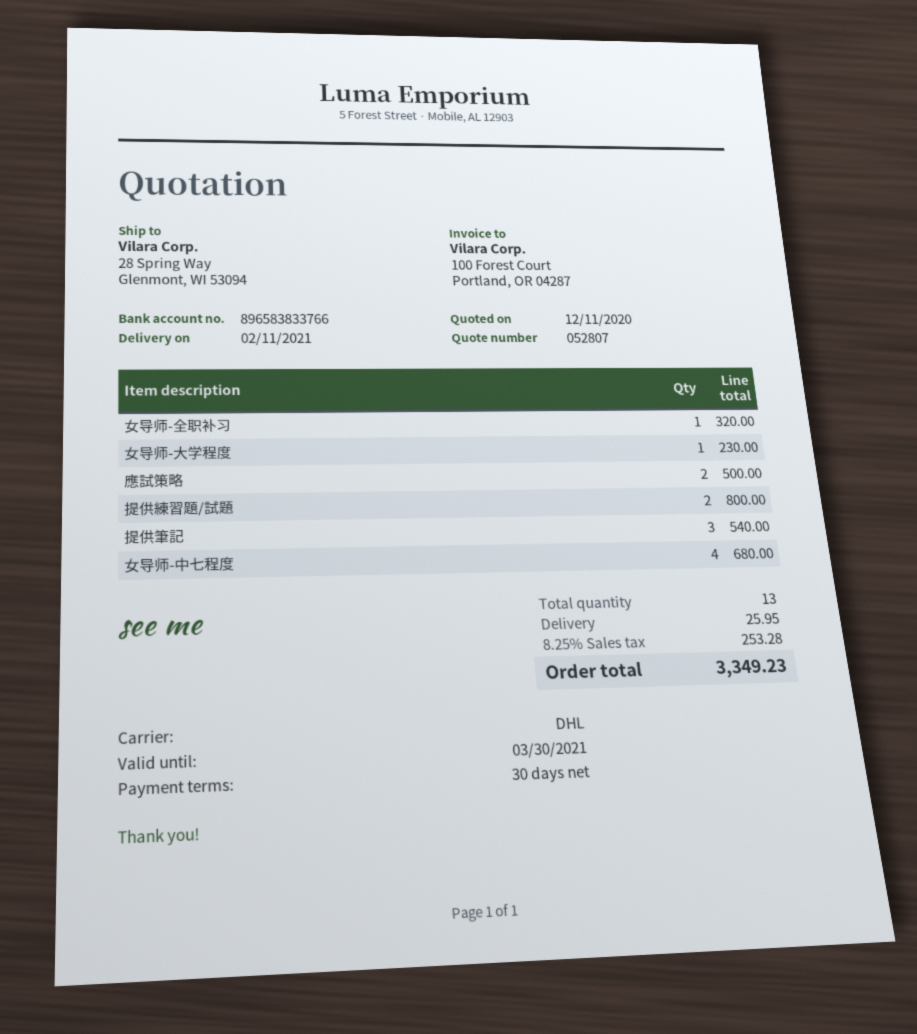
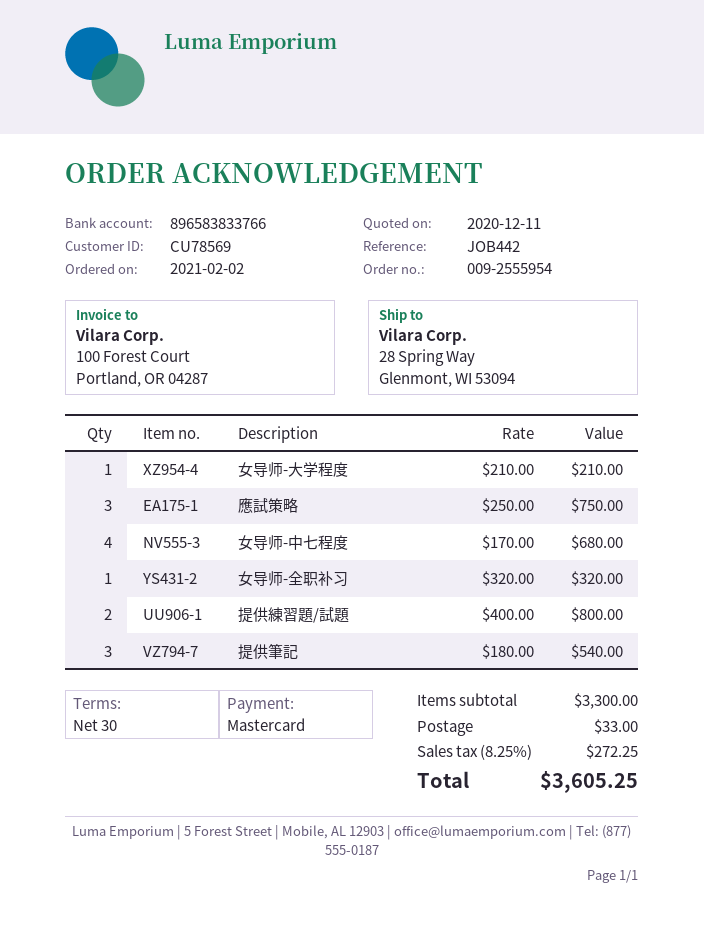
女导师-大学程度: 1 for 230.00 -> 1 for 210.00
應試策略: 2 for 500.00 -> 3 for 750.00
shipping: 25.95 -> 33.00
tax: 8.25% = 253.28 -> 8.25% = 272.25
total: 3349.23 -> 3605.25

